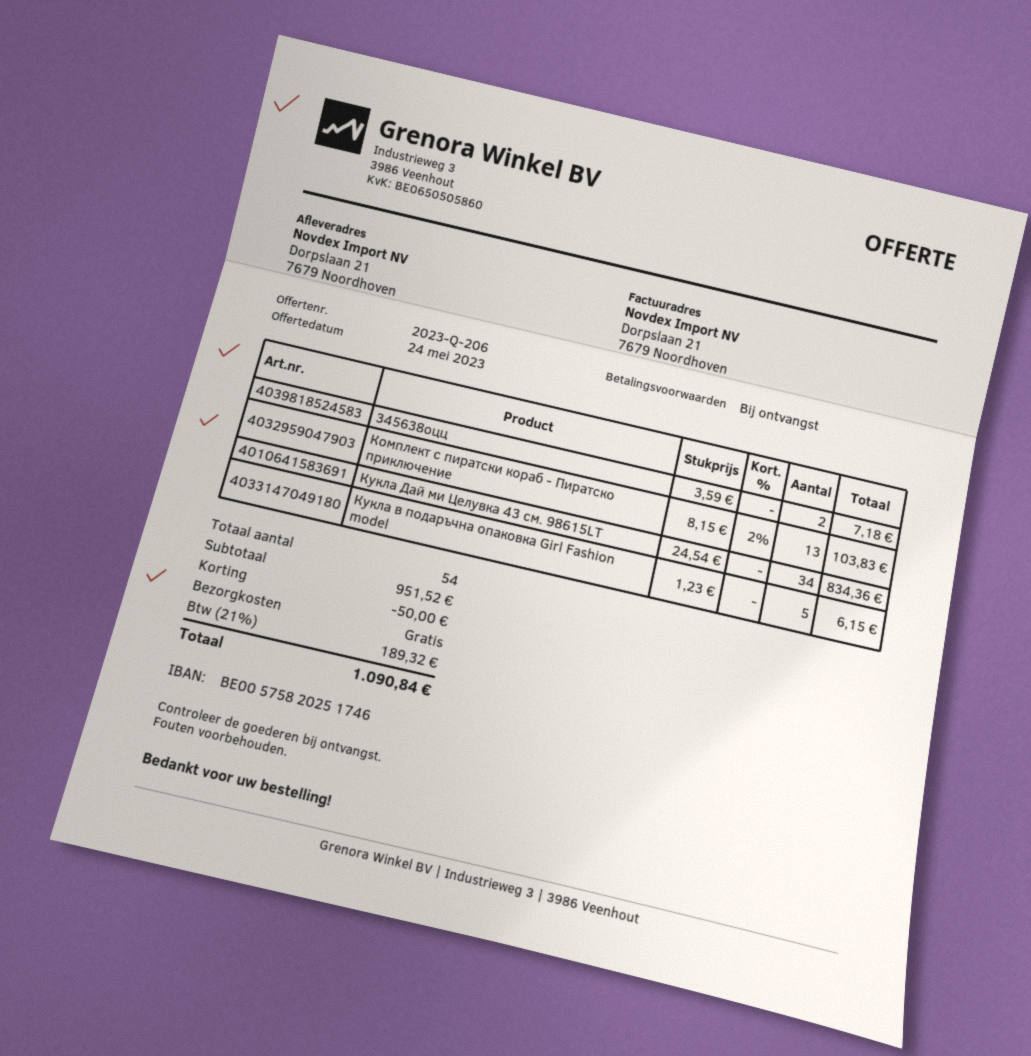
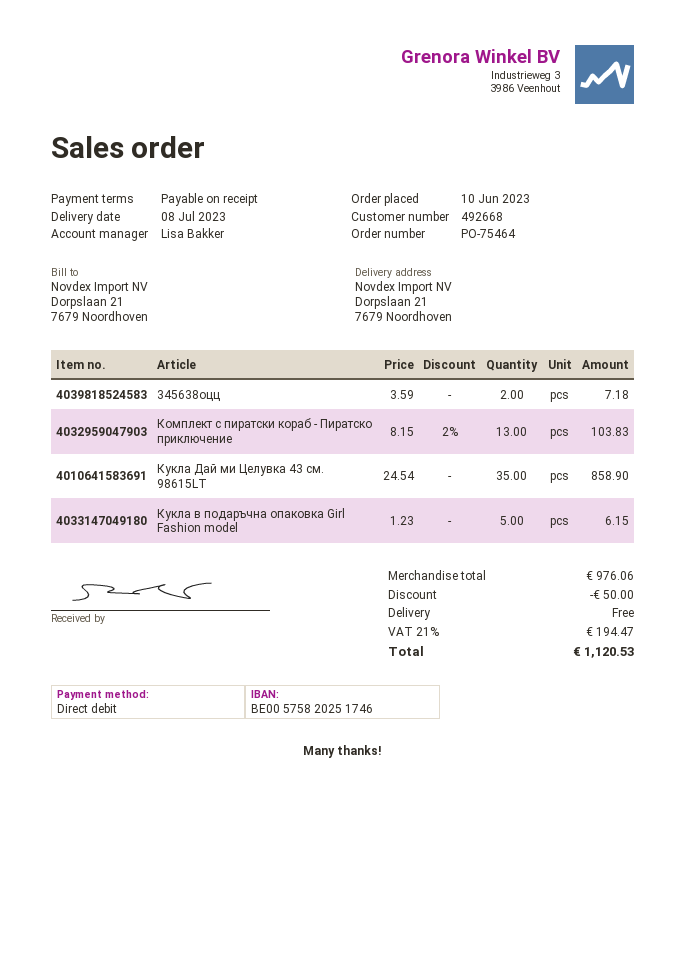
Кукла Дай ми Целувка 43 см. 98615LT: 34 x 24.54 = 834.36 -> 35 x 24.54 = 858.90
subtotal: 951.52 -> 976.06
tax: 21% = 189.32 -> 21% = 194.47
total: 1090.84 -> 1120.53

